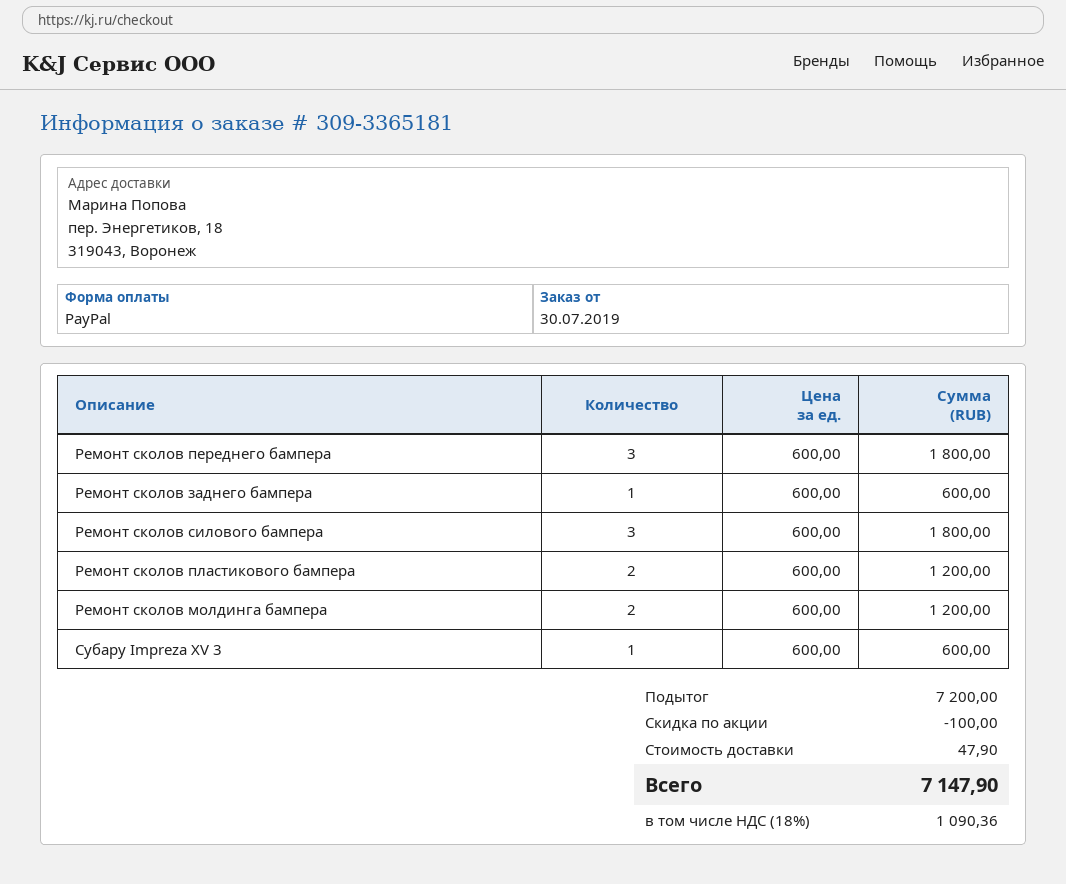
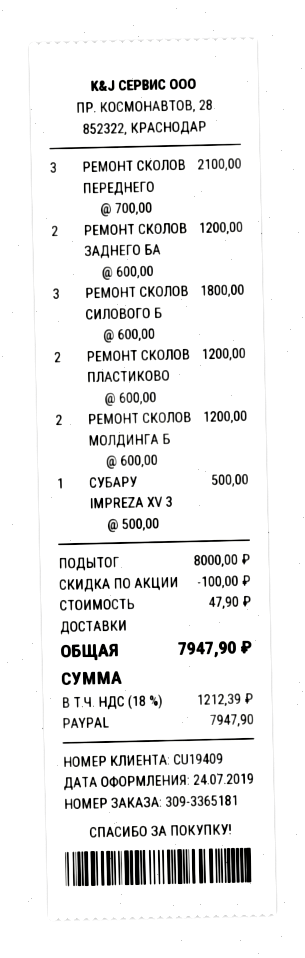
order date: 2019-07-30 -> 2019-07-24
Ремонт сколов переднего бампера: 3 x 600.00 = 1800.00 -> 3 x 700.00 = 2100.00
Ремонт сколов заднего бампера: 1 x 600.00 = 600.00 -> 2 x 600.00 = 1200.00
Субару Impreza XV 3: 1 x 600.00 = 600.00 -> 1 x 500.00 = 500.00
subtotal: 7200.00 -> 8000.00
tax: 18% = 1090.36 -> 18% = 1212.39
total: 7147.90 -> 7947.90

